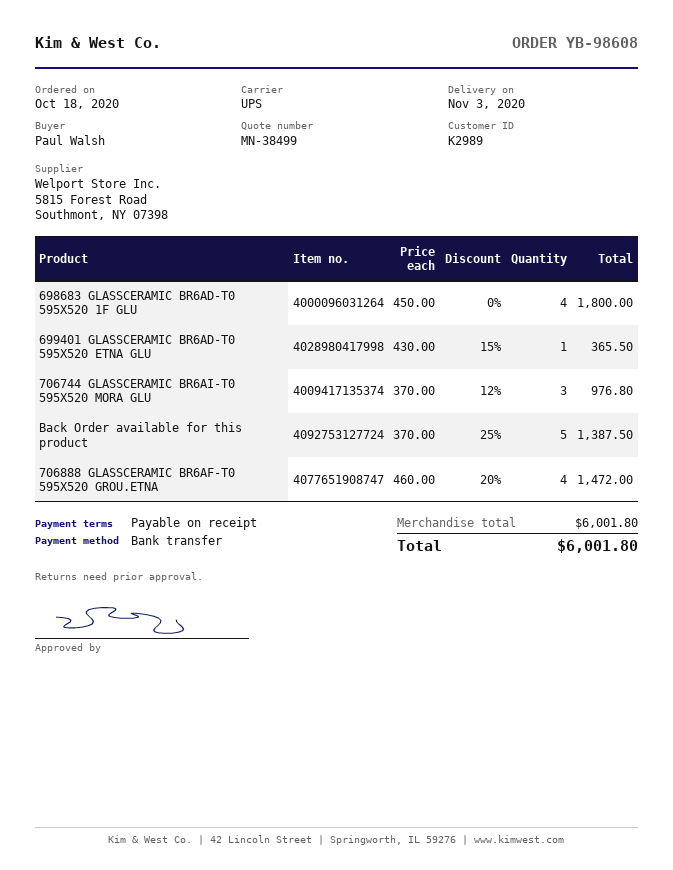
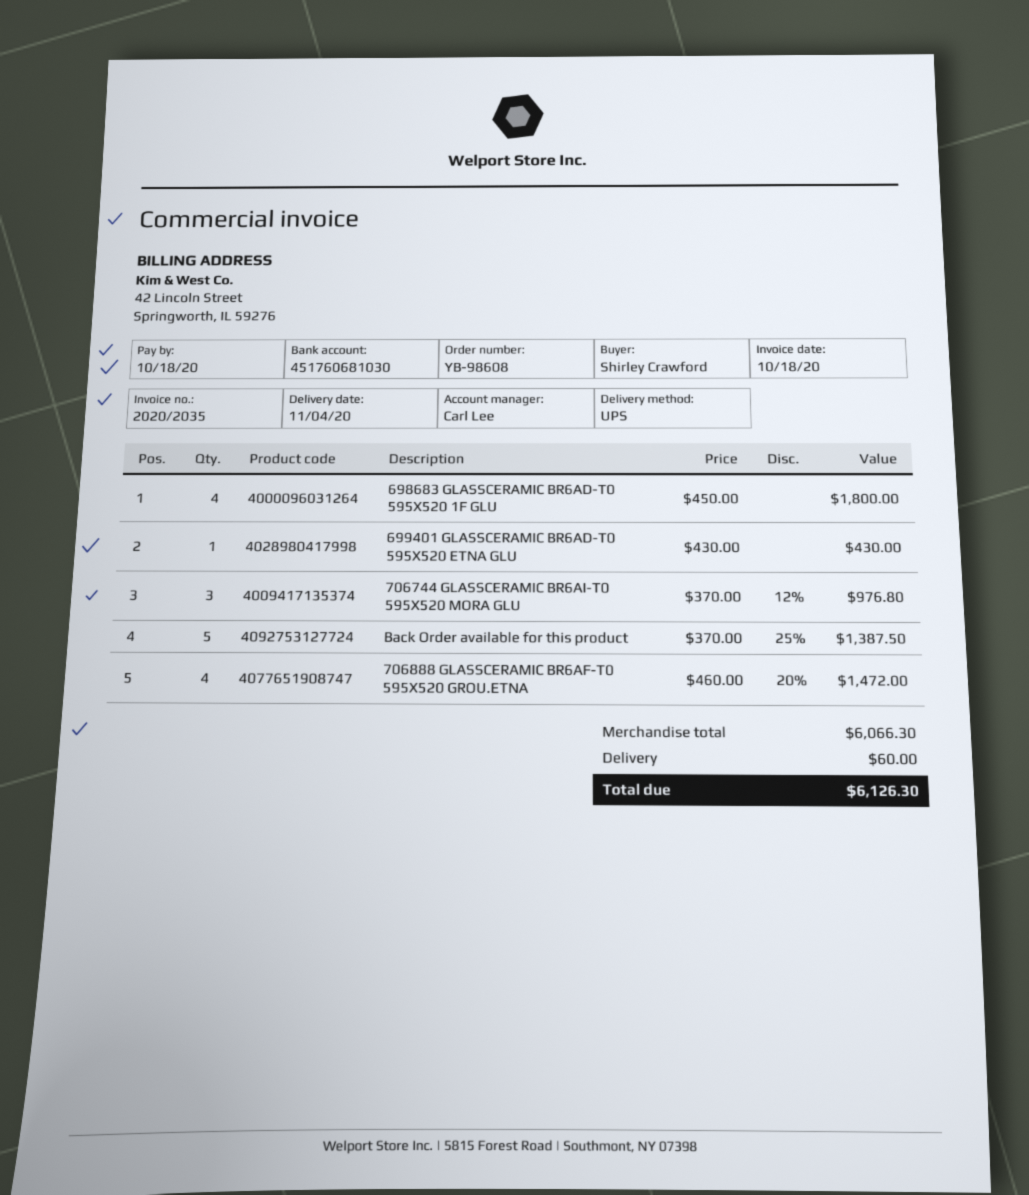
delivery date: 2020-11-03 -> 2020-11-04
ordered by: Paul Walsh -> Shirley Crawford
699401 GLASSCERAMIC BR6AD-T0 595X520 ETNA GLU: 1 x 430.00 - 15% = 365.50 -> 1 x 430.00 = 430.00
subtotal: 6001.80 -> 6066.30
shipping: none -> 60.00
total: 6001.80 -> 6126.30

